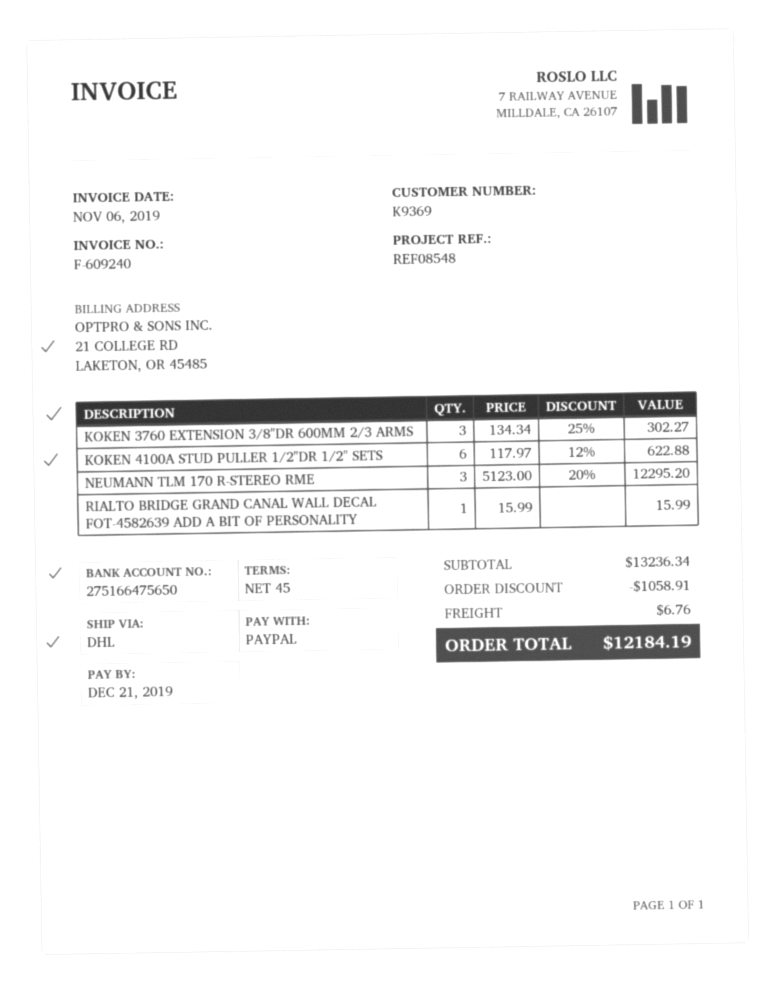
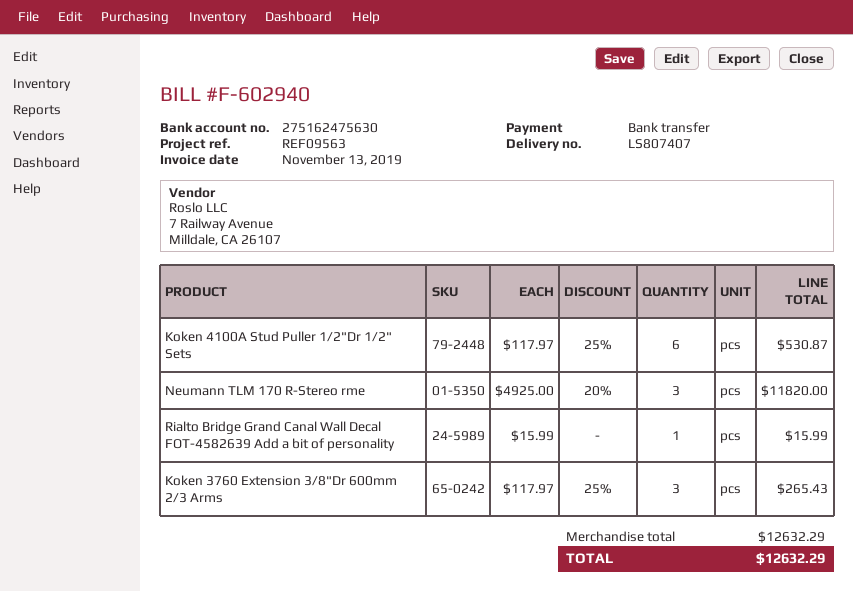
invoice number: F-609240 -> F-602940
invoice date: 2019-11-06 -> 2019-11-13
reference: REF08548 -> REF09563
payment method: PayPal -> bank transfer
bank account: 275166475650 -> 275162475630
KOKEN 3760 EXTENSION 3/8"DR 600MM 2/3 ARMS: 3 x 134.34 - 25% = 302.27 -> 3 x 117.97 - 25% = 265.43
KOKEN 4100A STUD PULLER 1/2"DR 1/2" SETS: 6 x 117.97 - 12% = 622.88 -> 6 x 117.97 - 25% = 530.87
NEUMANN TLM 170 R-STEREO RME: 3 x 5123.00 - 20% = 12295.20 -> 3 x 4925.00 - 20% = 11820.00
subtotal: 13236.34 -> 12632.29
discount: 1058.91 -> none
shipping: 6.76 -> none
total: 12184.19 -> 12632.29

